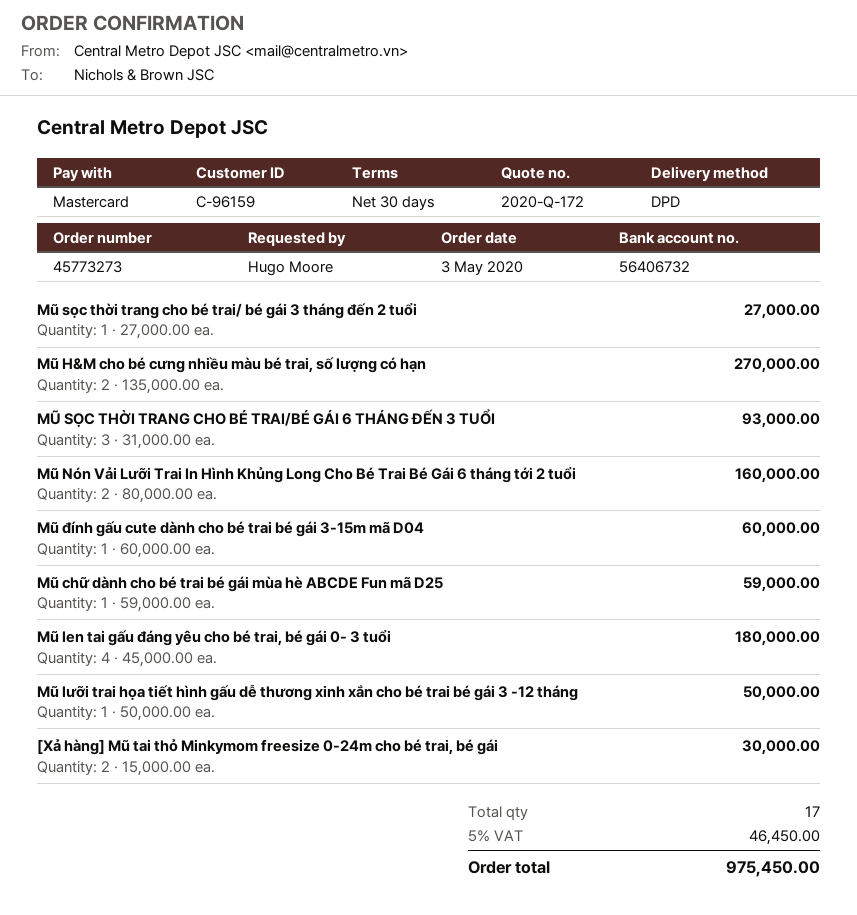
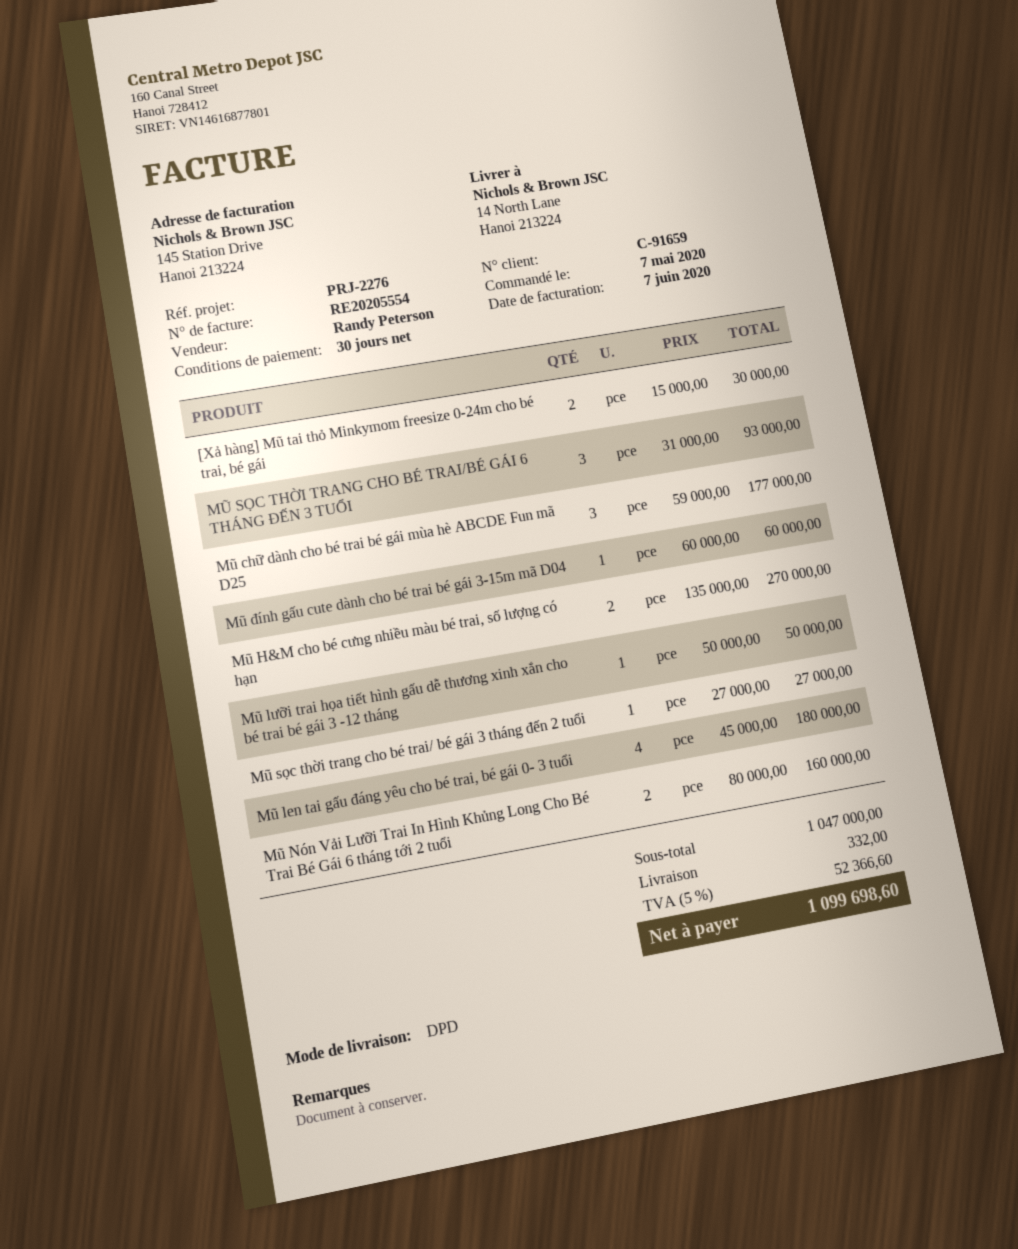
order date: 2020-05-03 -> 2020-05-07
customer number: C-96159 -> C-91659
Mũ chữ dành cho bé trai bé gái mùa hè ABCDE Fun mã D25: 1 x 59000.00 = 59000.00 -> 3 x 59000.00 = 177000.00
shipping: none -> 332.00
tax: 5% = 46450.00 -> 5% = 52366.60
total: 975450.00 -> 1099698.60

